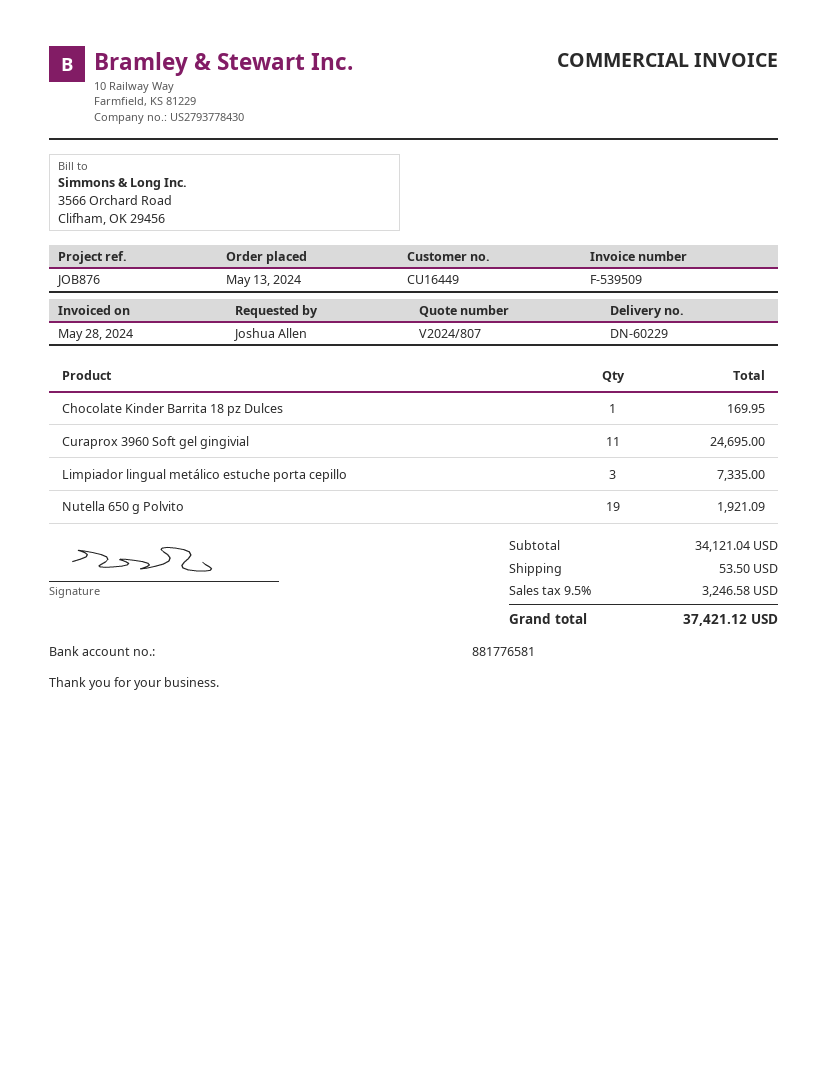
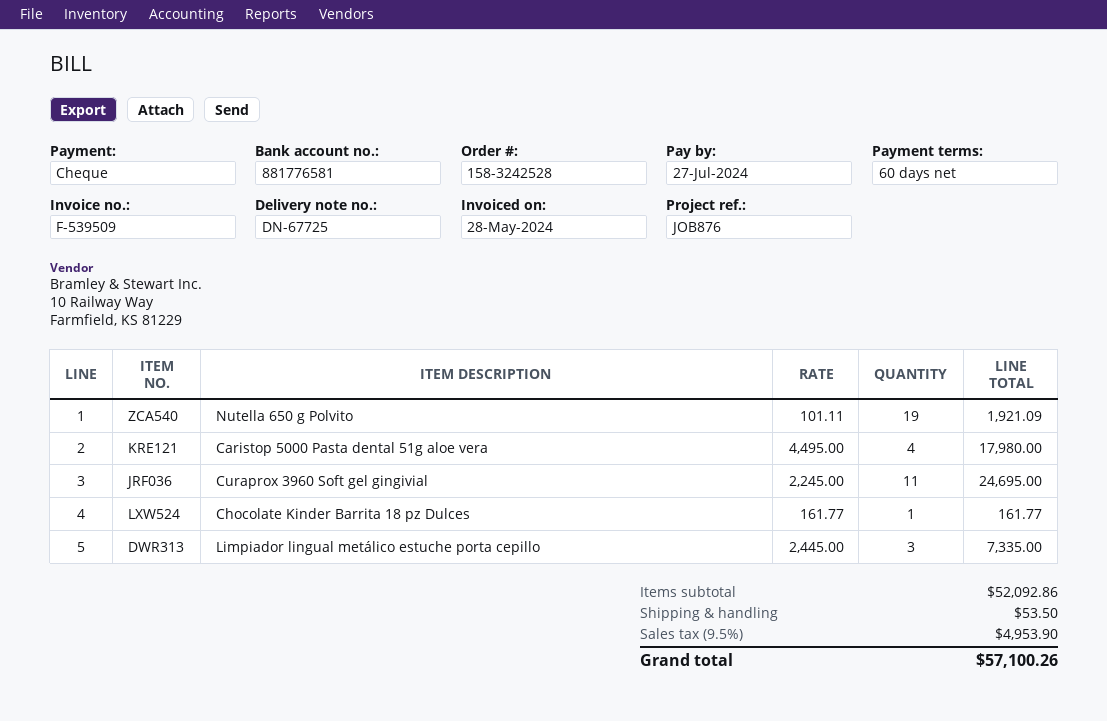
delivery note number: DN-60229 -> DN-67725
Chocolate Kinder Barrita 18 pz Dulces: 1 for 169.95 -> 1 for 161.77
Caristop 5000 Pasta dental 51g aloe vera: none -> 4 for 17980.00
subtotal: 34121.04 -> 52092.86
tax: 9.5% = 3246.58 -> 9.5% = 4953.90
total: 37421.12 -> 57100.26

